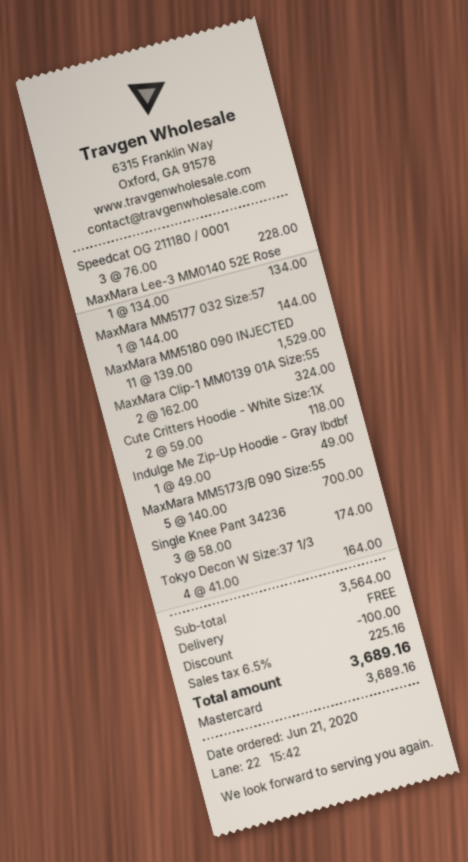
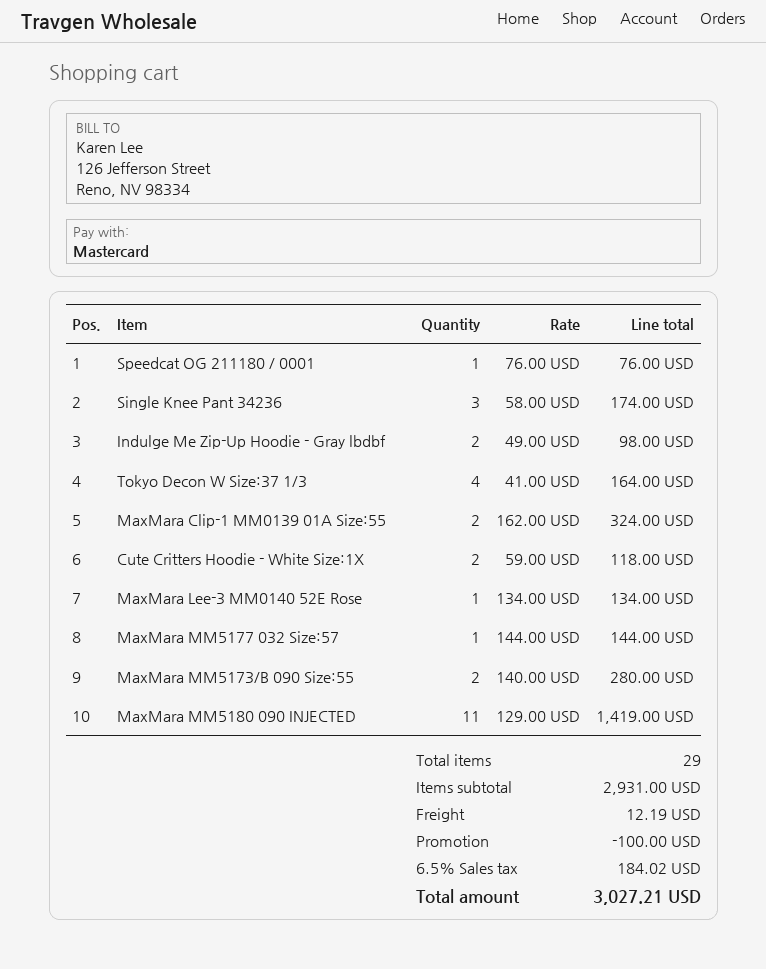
Speedcat OG 211180 / 0001: 3 x 76.00 = 228.00 -> 1 x 76.00 = 76.00
MaxMara MM5180 090 INJECTED: 11 x 139.00 = 1529.00 -> 11 x 129.00 = 1419.00
Indulge Me Zip-Up Hoodie - Gray lbdbf: 1 x 49.00 = 49.00 -> 2 x 49.00 = 98.00
MaxMara MM5173/B 090 Size:55: 5 x 140.00 = 700.00 -> 2 x 140.00 = 280.00
subtotal: 3564.00 -> 2931.00
shipping: 0.00 -> 12.19
tax: 6.5% = 225.16 -> 6.5% = 184.02
total: 3689.16 -> 3027.21

